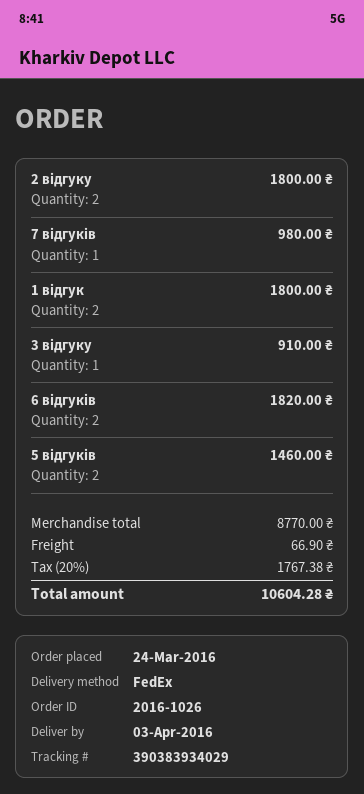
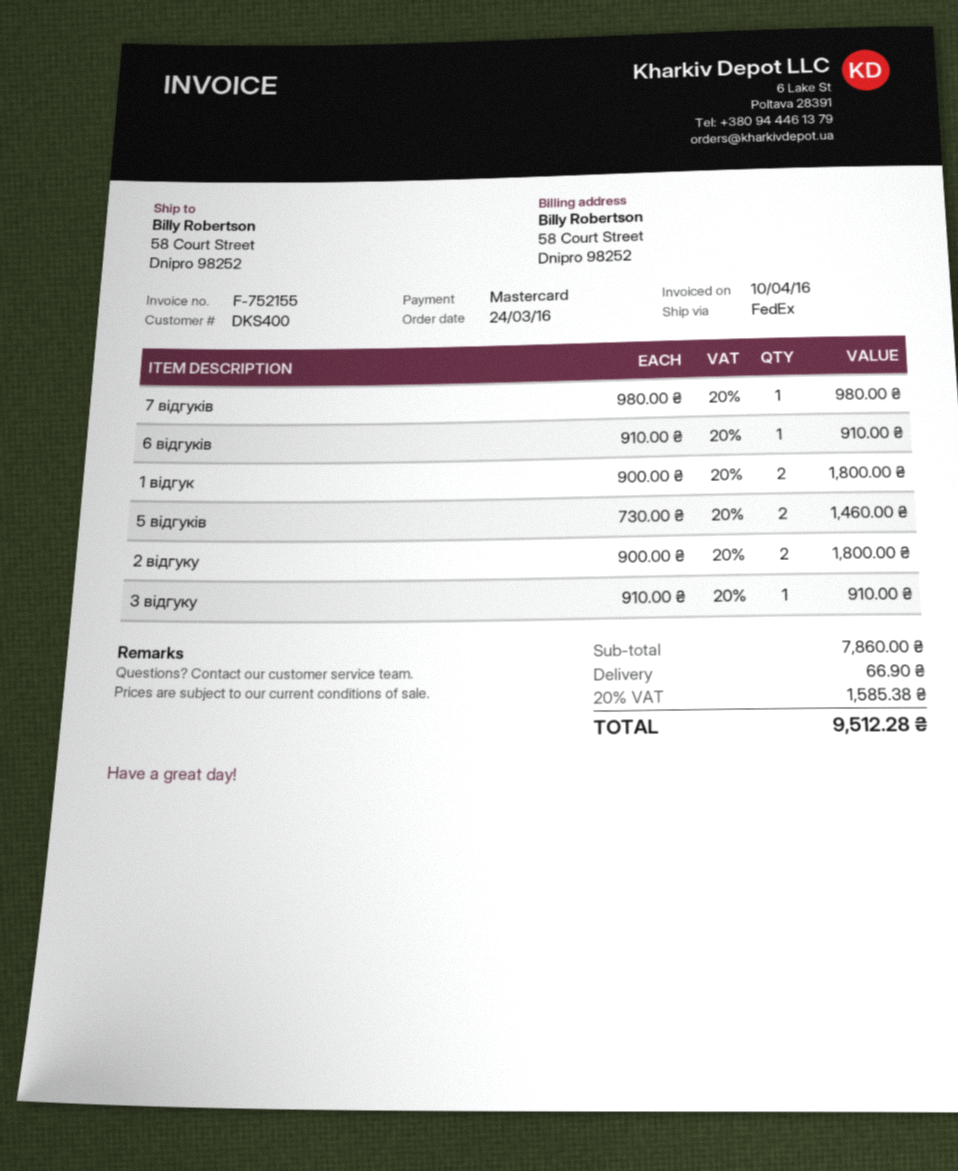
6 відгуків: 2 for 1820.00 -> 1 for 910.00
subtotal: 8770.00 -> 7860.00
tax: 20% = 1767.38 -> 20% = 1585.38
total: 10604.28 -> 9512.28

